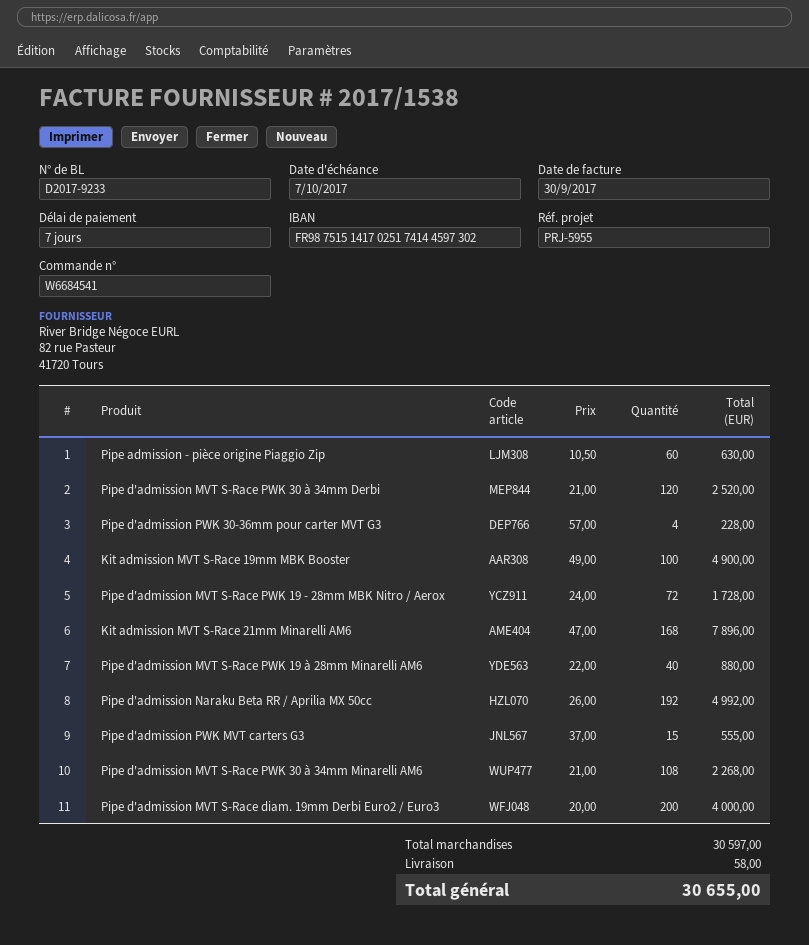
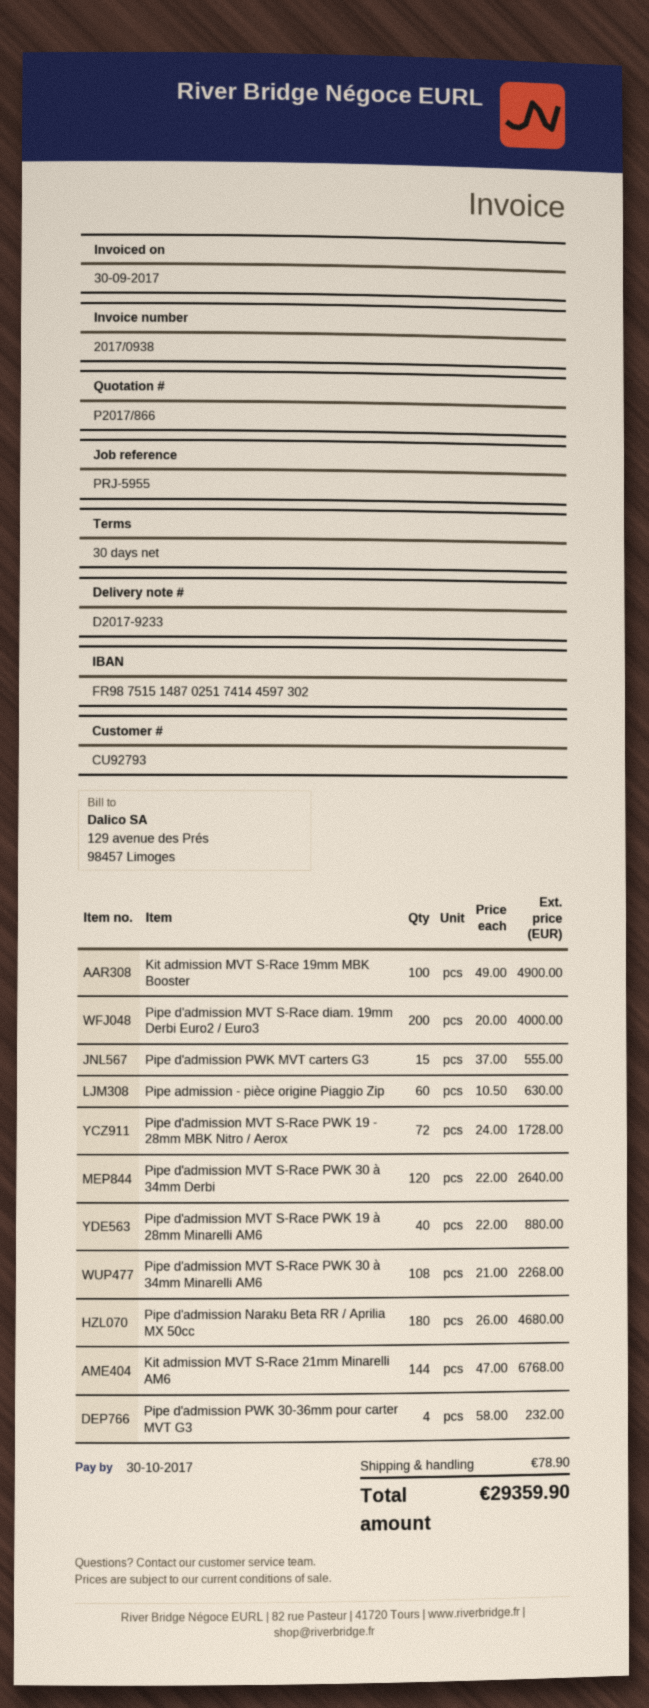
invoice number: 2017/1538 -> 2017/0938
payment terms: 7 days -> 30 days
due date: 2017-10-07 -> 2017-10-30
bank account: FR9875151417025174144597302 -> FR9875151487025174144597302
Pipe d'admission MVT S-Race PWK 30 à 34mm Derbi: 120 x 21.00 = 2520.00 -> 120 x 22.00 = 2640.00
Pipe d'admission PWK 30-36mm pour carter MVT G3: 4 x 57.00 = 228.00 -> 4 x 58.00 = 232.00
Kit admission MVT S-Race 21mm Minarelli AM6: 168 x 47.00 = 7896.00 -> 144 x 47.00 = 6768.00
Pipe d'admission Naraku Beta RR / Aprilia MX 50cc: 192 x 26.00 = 4992.00 -> 180 x 26.00 = 4680.00
shipping: 58.00 -> 78.90
total: 30655.00 -> 29359.90

